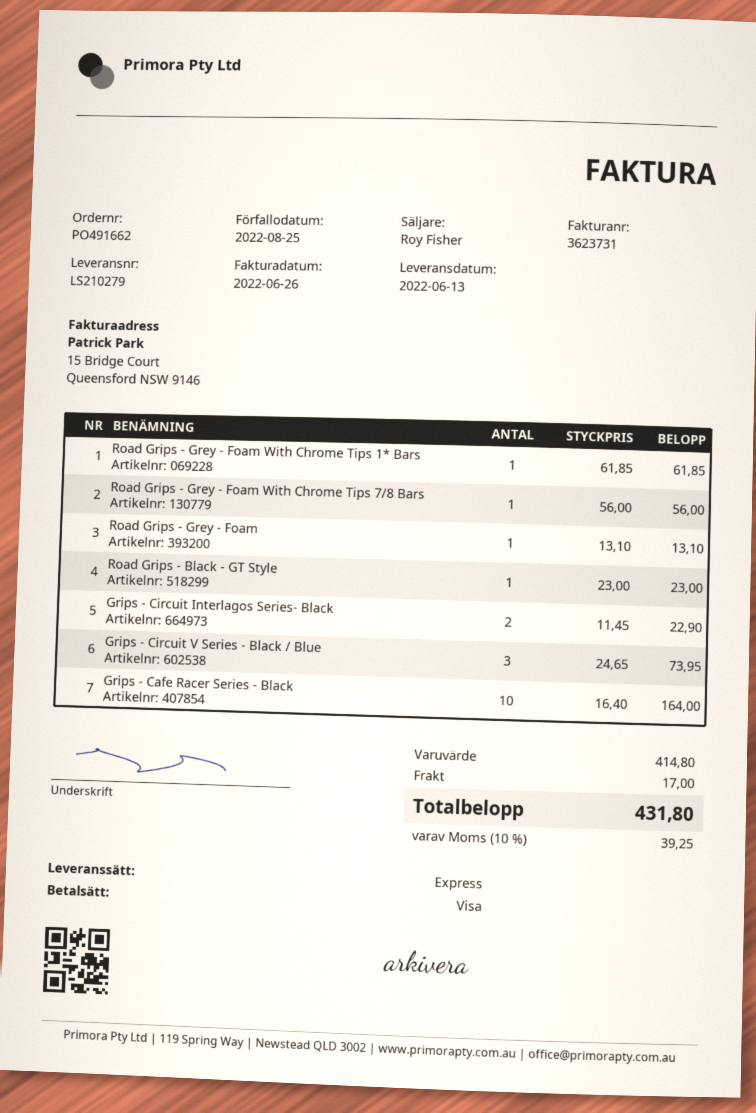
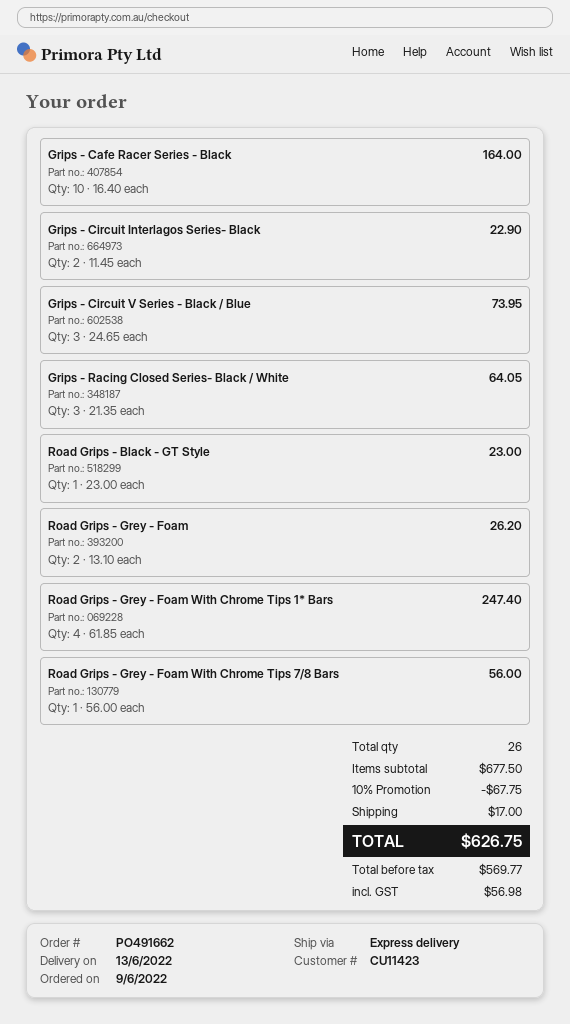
Road Grips - Grey - Foam With Chrome Tips 1* Bars: 1 x 61.85 = 61.85 -> 4 x 61.85 = 247.40
Road Grips - Grey - Foam: 1 x 13.10 = 13.10 -> 2 x 13.10 = 26.20
Grips - Racing Closed Series- Black / White: none -> 3 x 21.35 = 64.05
subtotal: 414.80 -> 677.50
discount: none -> 10% = 67.75
tax: 39.25 -> 56.98
total: 431.80 -> 626.75

